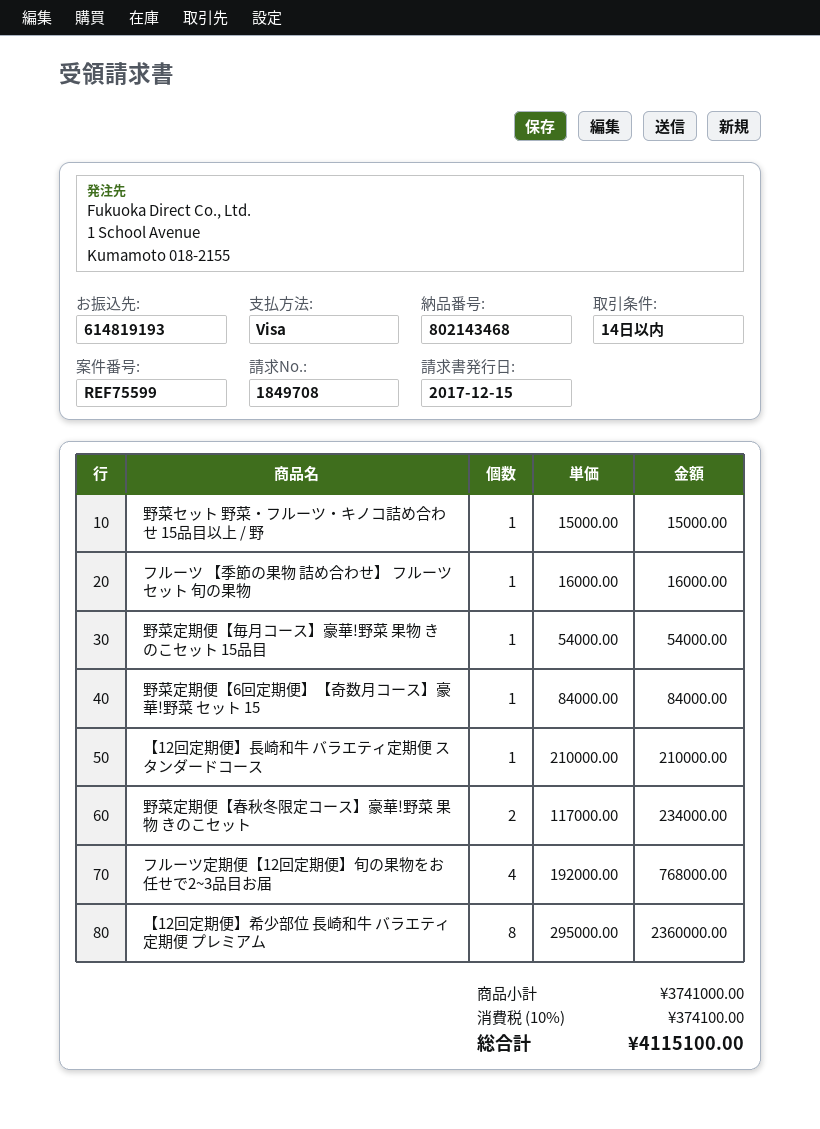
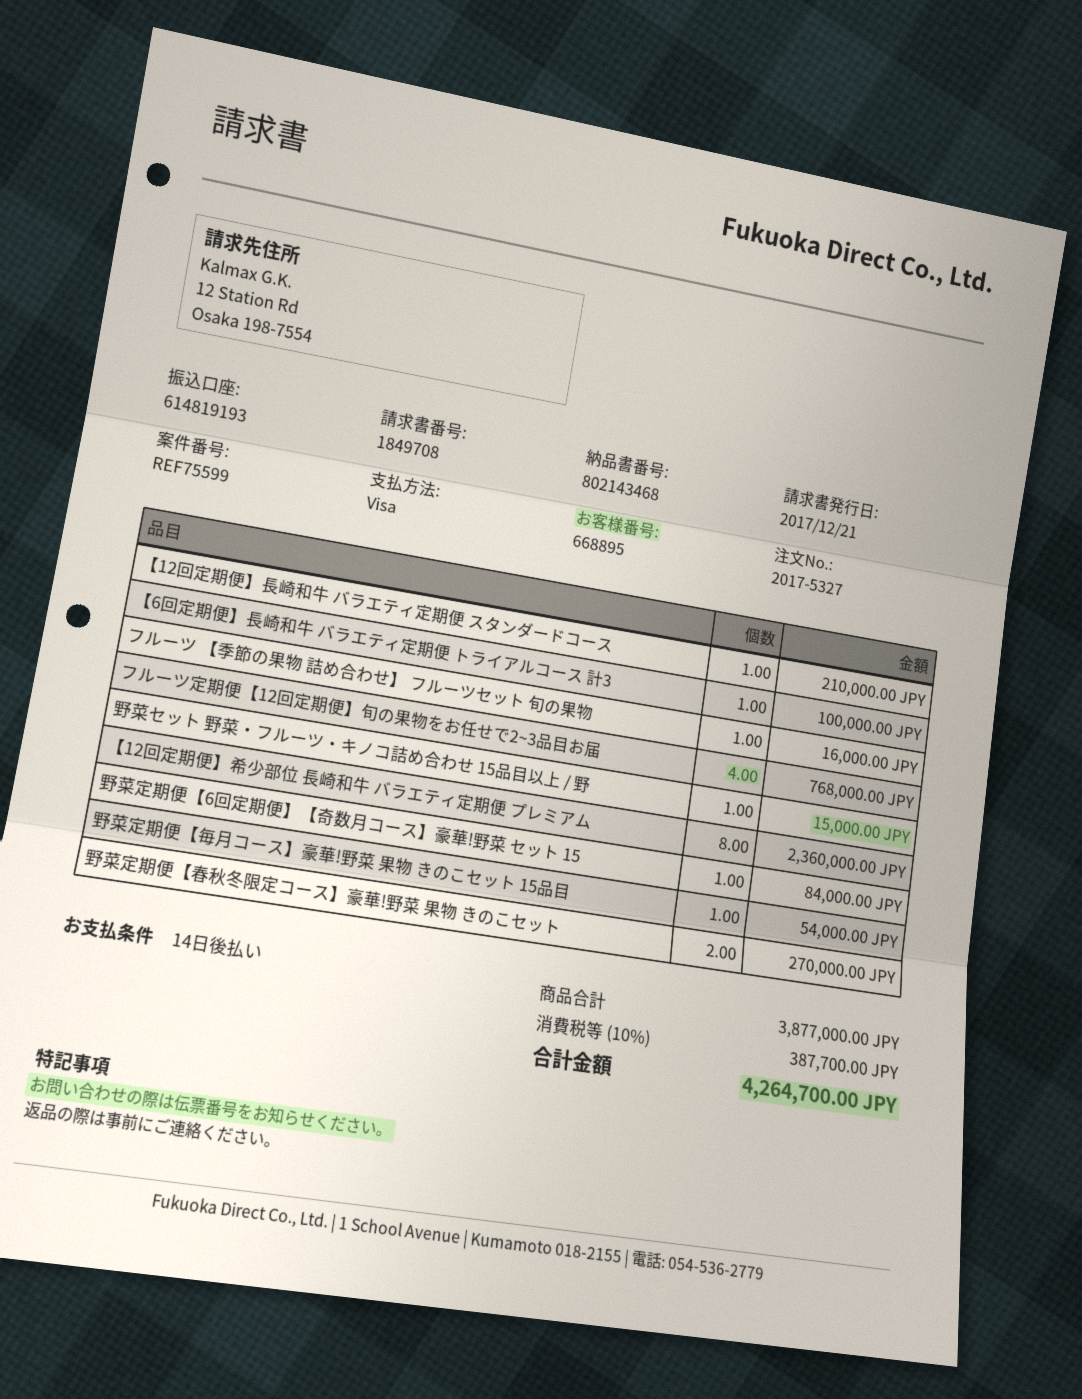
invoice date: 2017-12-15 -> 2017-12-21
野菜定期便【春秋冬限定コース】豪華!野菜 果物 きのこセット: 2 for 234000.00 -> 2 for 270000.00
【6回定期便】長崎和牛 バラエティ定期便 トライアルコース 計3: none -> 1 for 100000.00
subtotal: 3741000.00 -> 3877000.00
tax: 10% = 374100.00 -> 10% = 387700.00
total: 4115100.00 -> 4264700.00

